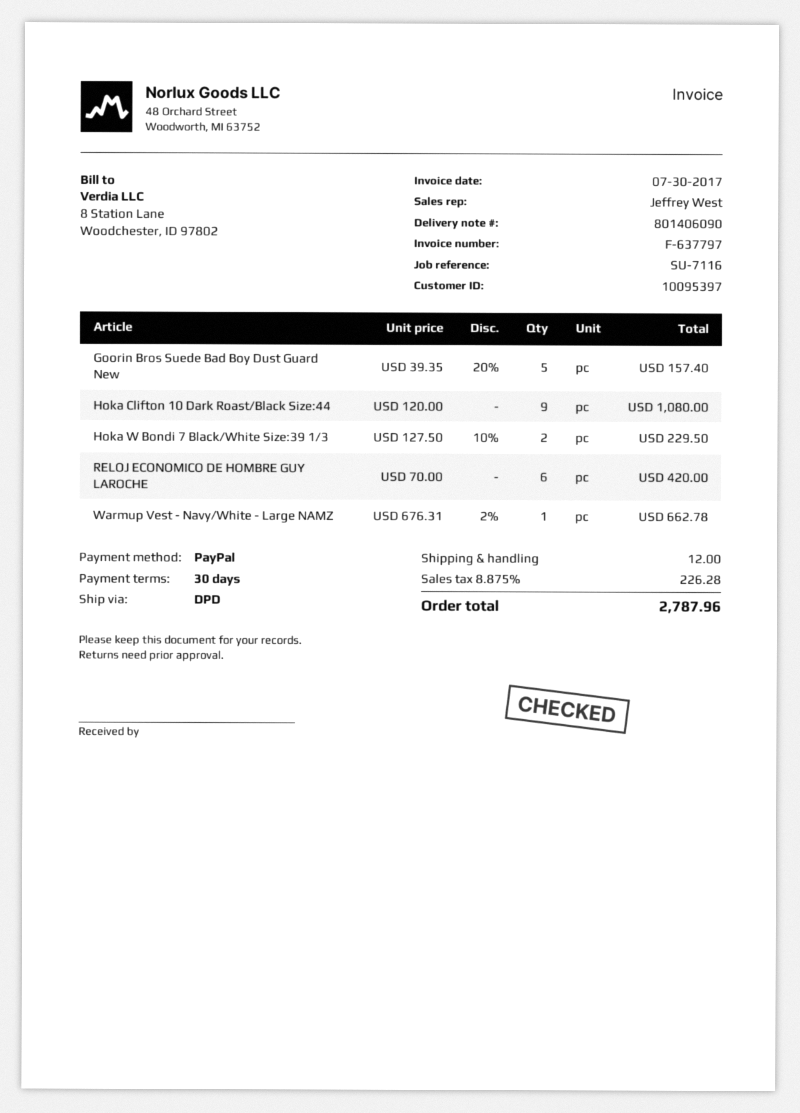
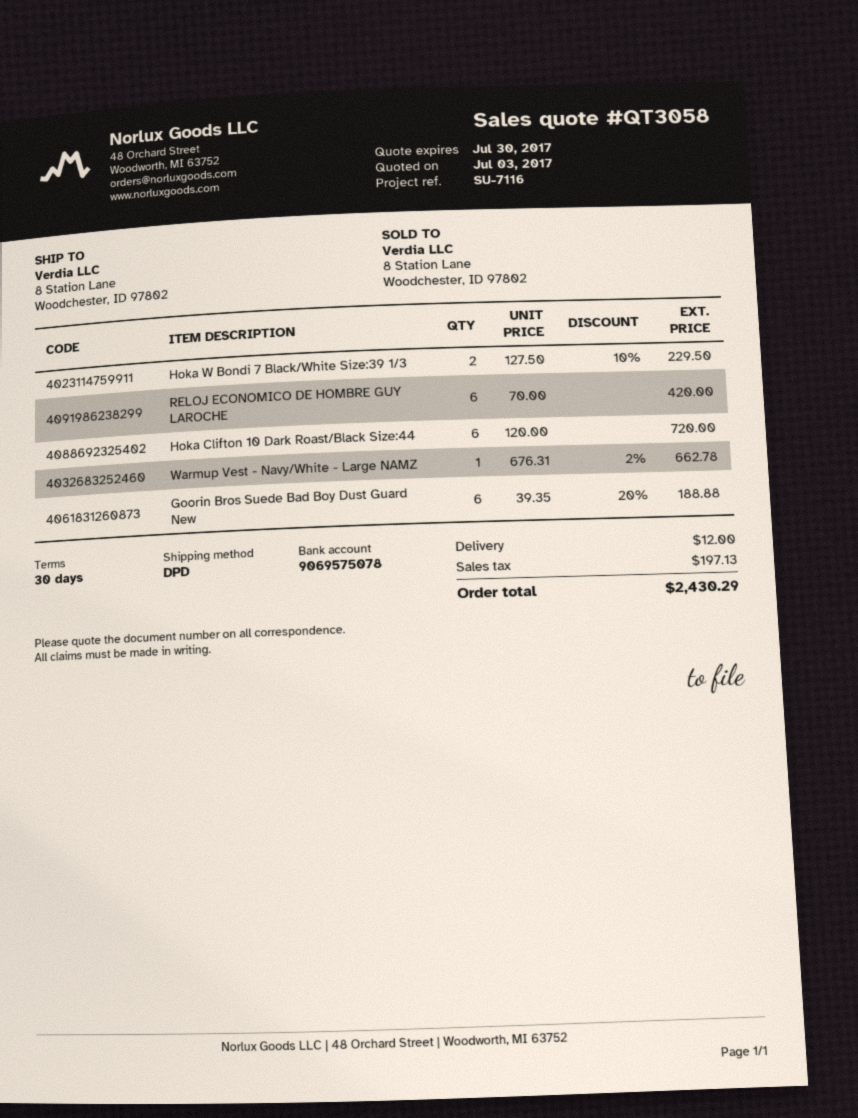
Goorin Bros Suede Bad Boy Dust Guard New: 5 x 39.35 - 20% = 157.40 -> 6 x 39.35 - 20% = 188.88
Hoka Clifton 10 Dark Roast/Black Size:44: 9 x 120.00 = 1080.00 -> 6 x 120.00 = 720.00
tax: 226.28 -> 197.13
total: 2787.96 -> 2430.29

